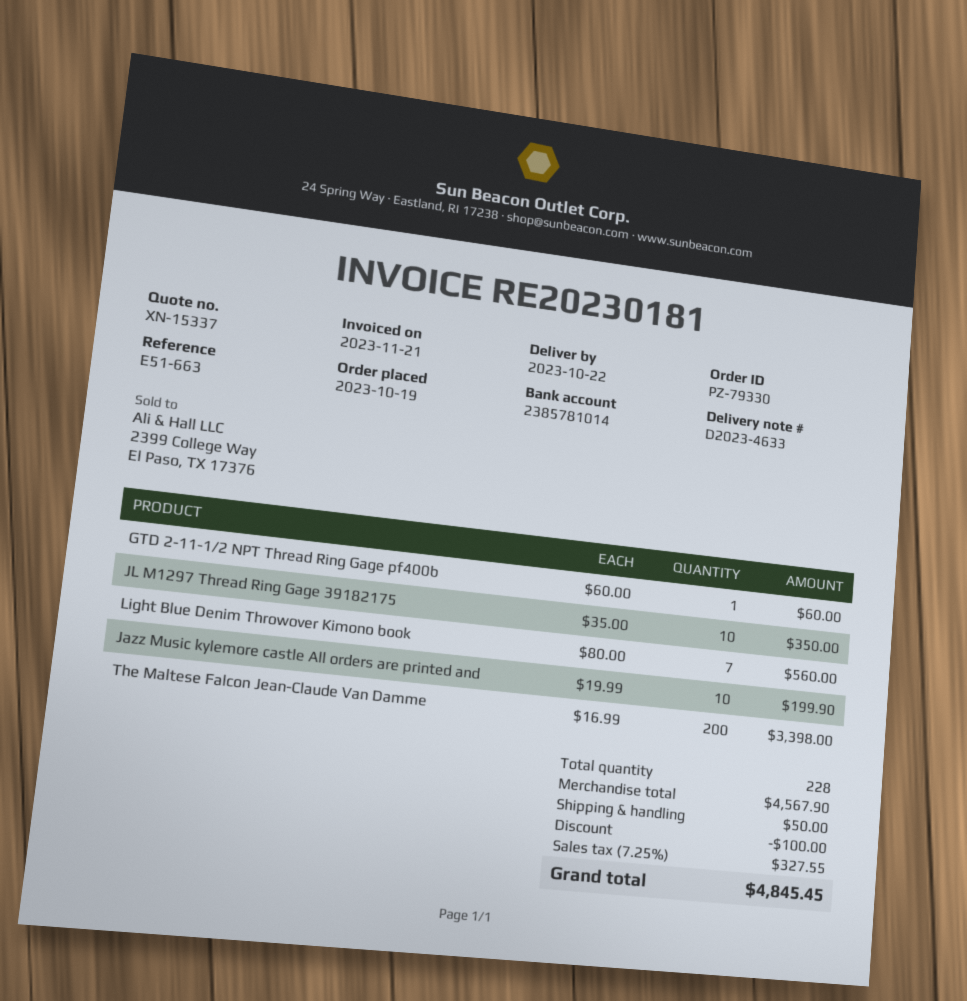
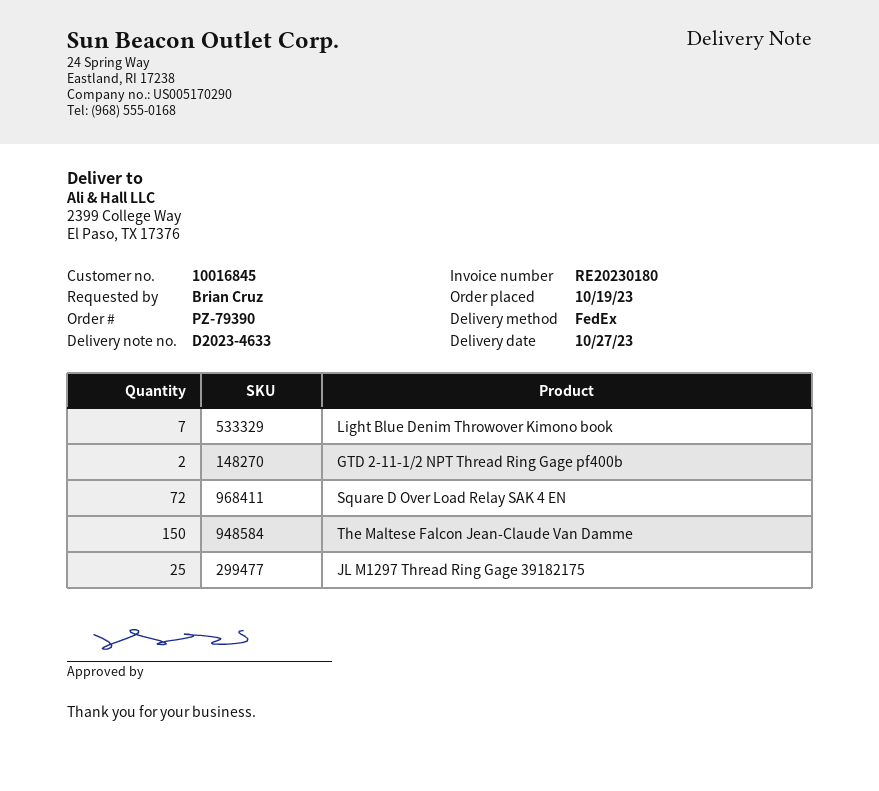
order number: PZ-79330 -> PZ-79390
delivery date: 2023-10-22 -> 2023-10-27
invoice number: RE20230181 -> RE20230180
GTD 2-11-1/2 NPT Thread Ring Gage pf400b: 1 -> 2
JL M1297 Thread Ring Gage 39182175: 10 -> 25
Jazz Music kylemore castle All orders are printed and: 10 -> none
The Maltese Falcon Jean-Claude Van Damme: 200 -> 150
Square D Over Load Relay SAK 4 EN: none -> 72

